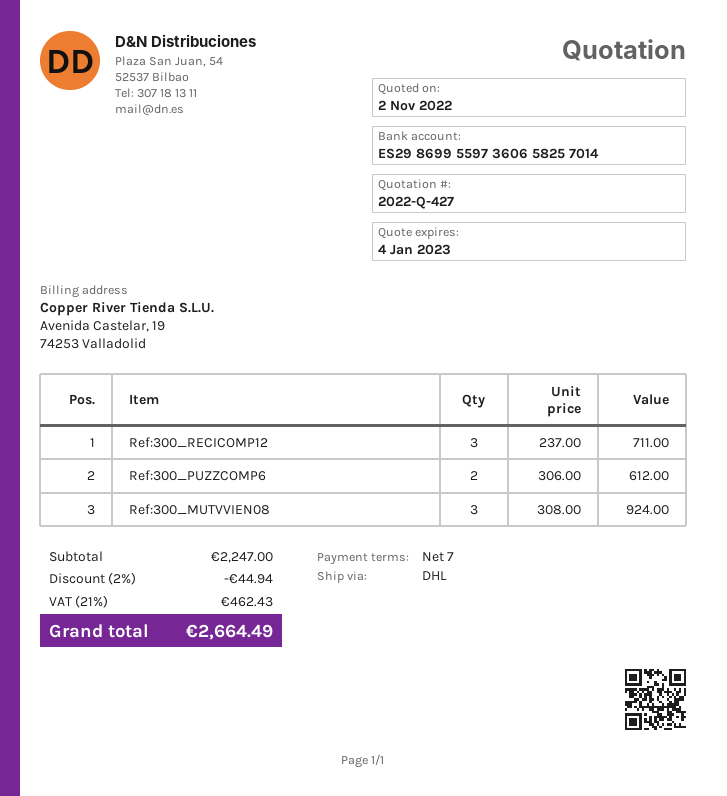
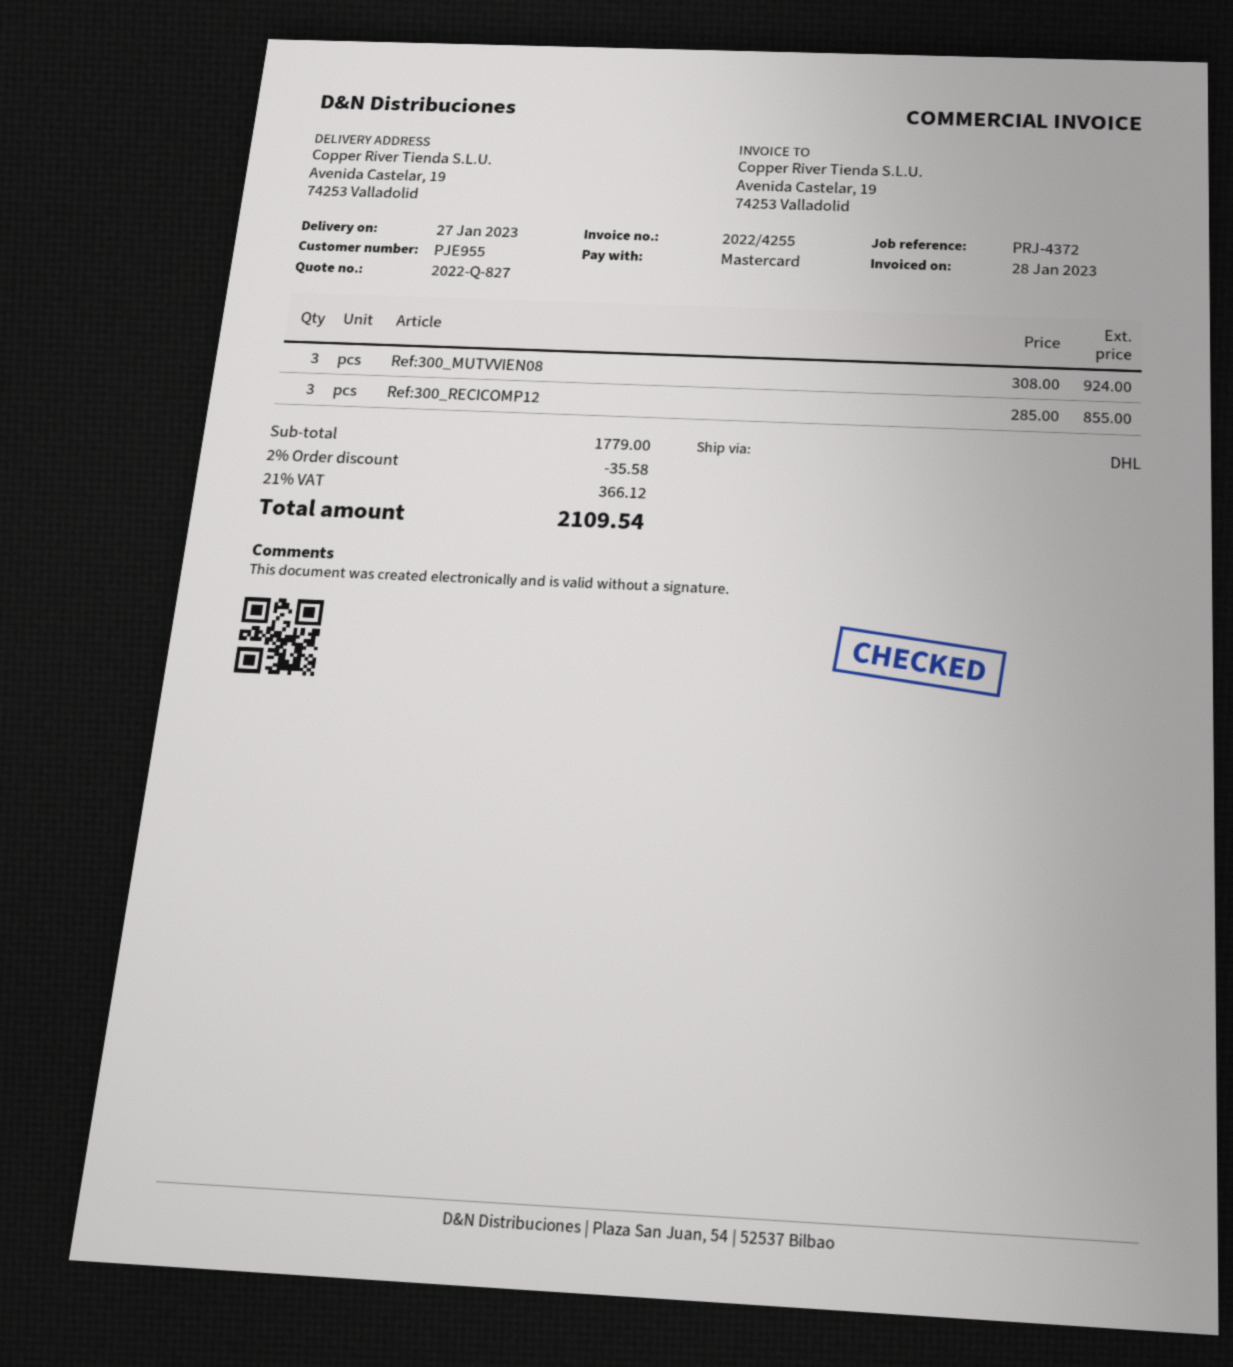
quote number: 2022-Q-427 -> 2022-Q-827
Ref:300_RECICOMP12: 3 x 237.00 = 711.00 -> 3 x 285.00 = 855.00
Ref:300_PUZZCOMP6: 2 x 306.00 = 612.00 -> none
subtotal: 2247.00 -> 1779.00
discount: 2% = 44.94 -> 2% = 35.58
tax: 21% = 462.43 -> 21% = 366.12
total: 2664.49 -> 2109.54

